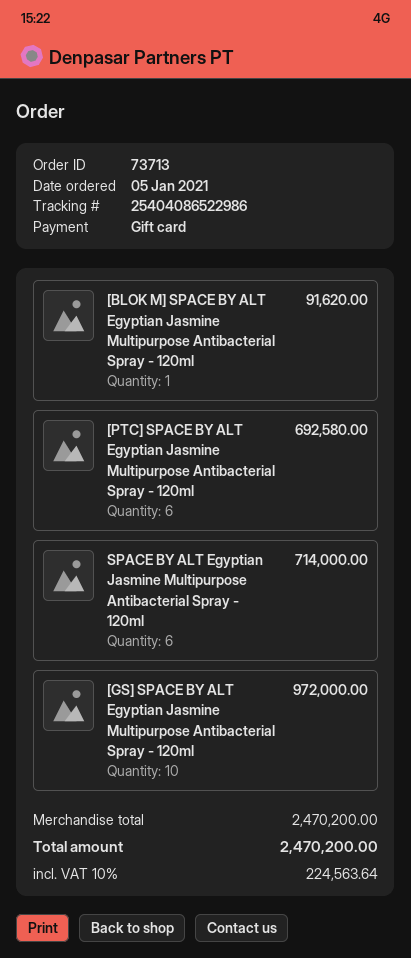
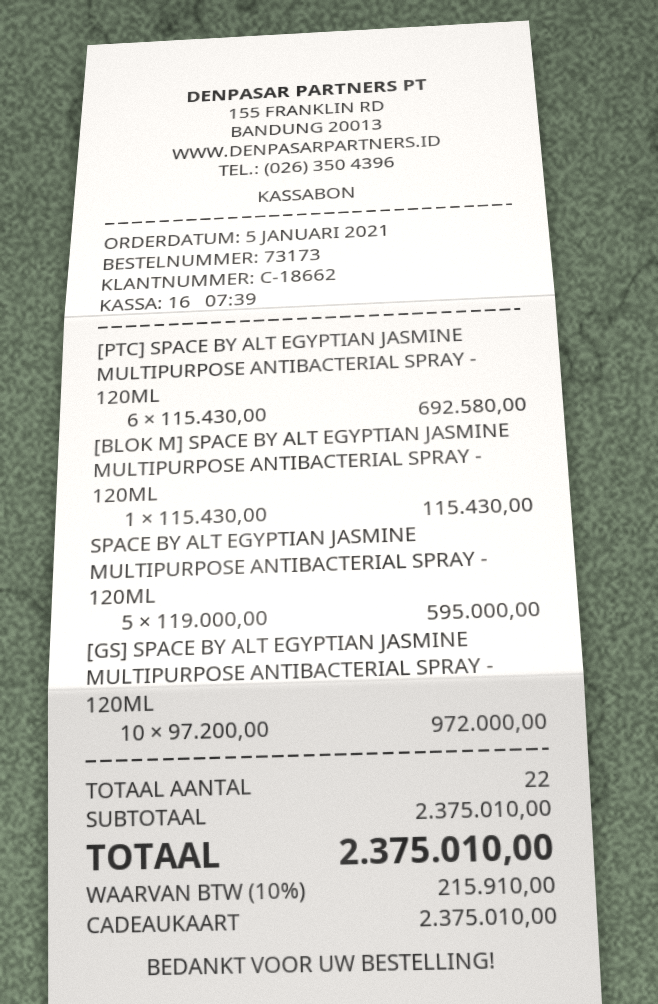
order number: 73713 -> 73173
[BLOK M] SPACE BY ALT Egyptian Jasmine Multipurpose Antibacterial Spray - 120ml: 1 for 91620.00 -> 1 for 115430.00
SPACE BY ALT Egyptian Jasmine Multipurpose Antibacterial Spray - 120ml: 6 for 714000.00 -> 5 for 595000.00
subtotal: 2470200.00 -> 2375010.00
tax: 10% = 224563.64 -> 10% = 215910.00
total: 2470200.00 -> 2375010.00

